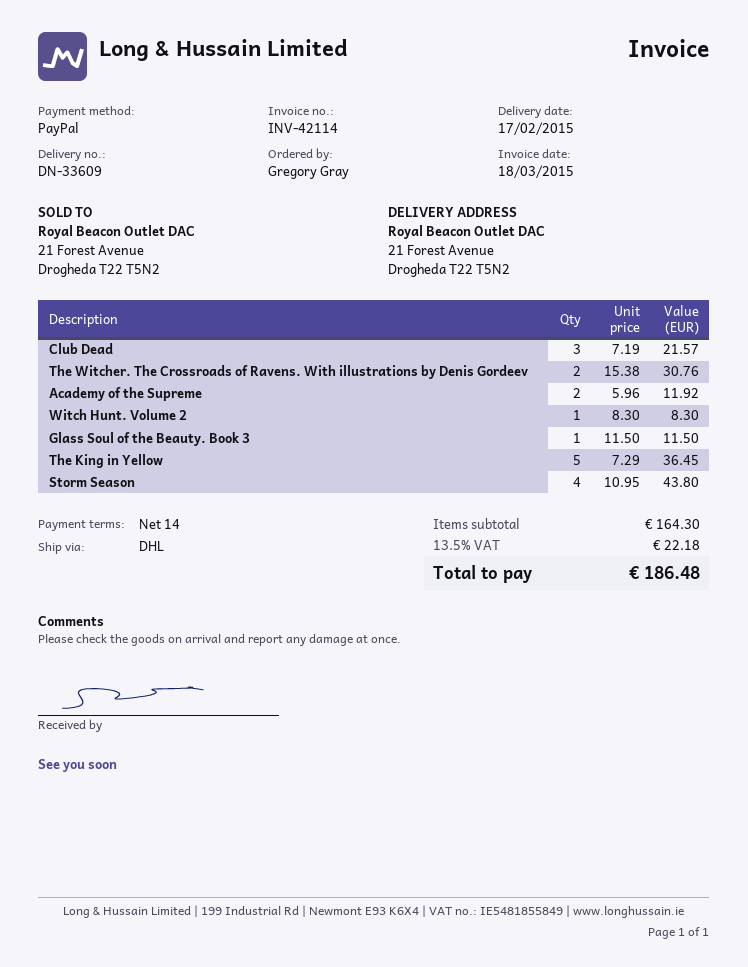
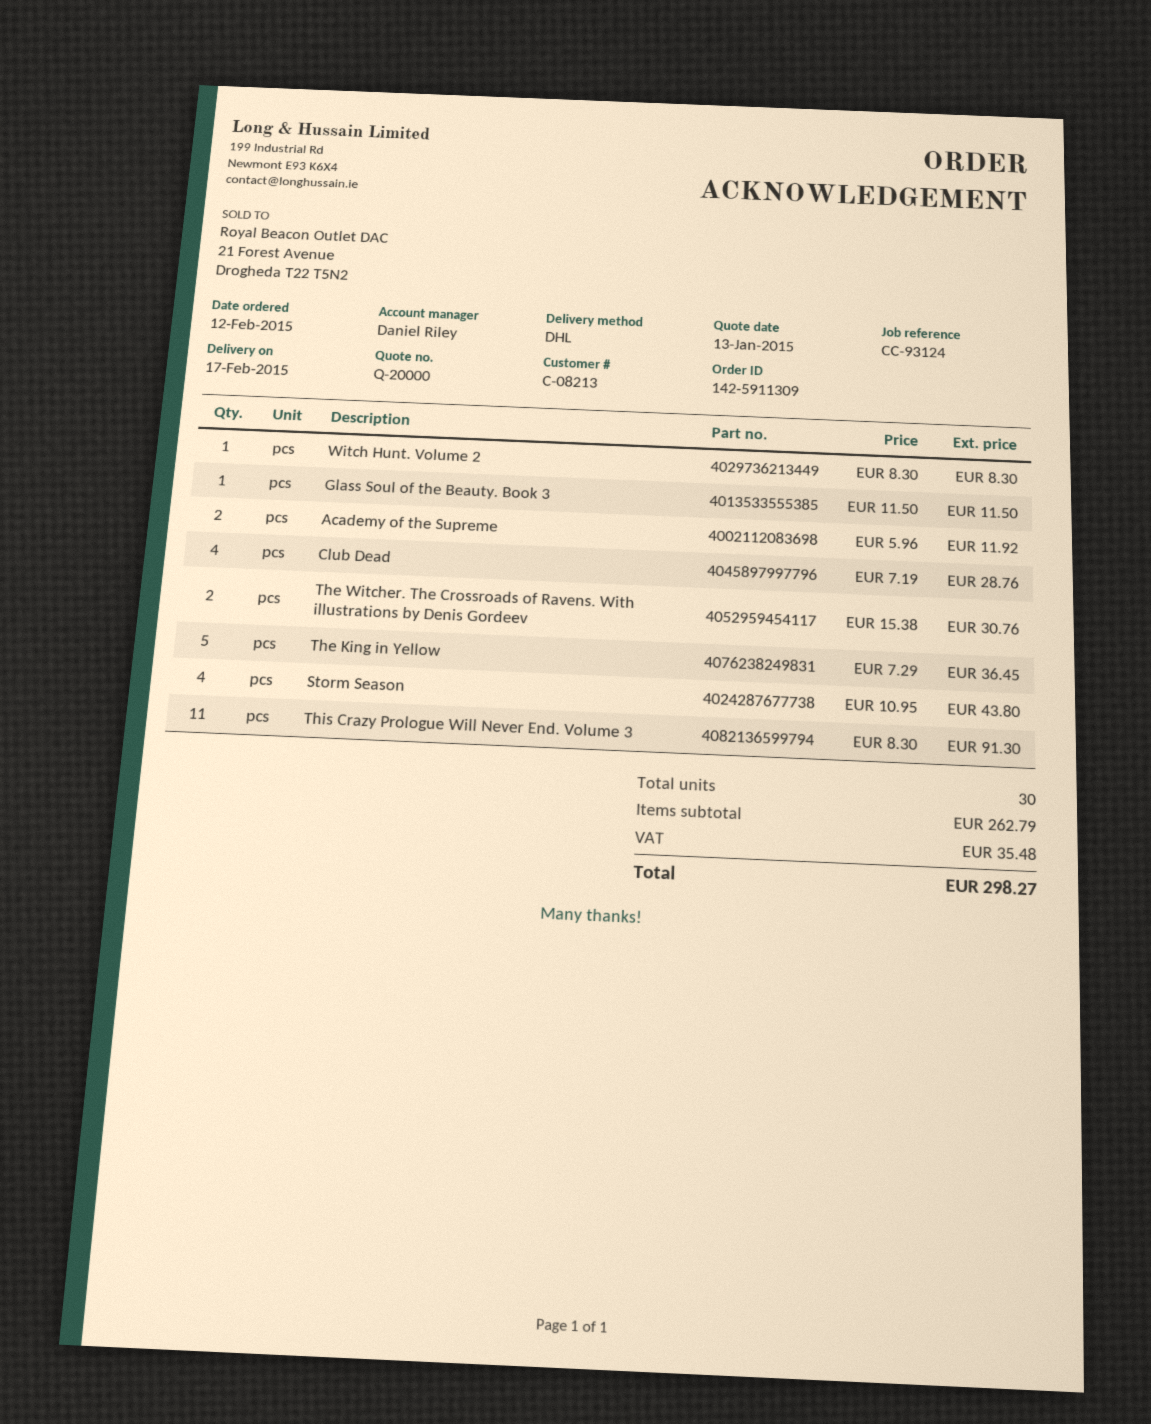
Club Dead: 3 x 7.19 = 21.57 -> 4 x 7.19 = 28.76
This Crazy Prologue Will Never End. Volume 3: none -> 11 x 8.30 = 91.30
subtotal: 164.30 -> 262.79
tax: 22.18 -> 35.48
total: 186.48 -> 298.27

